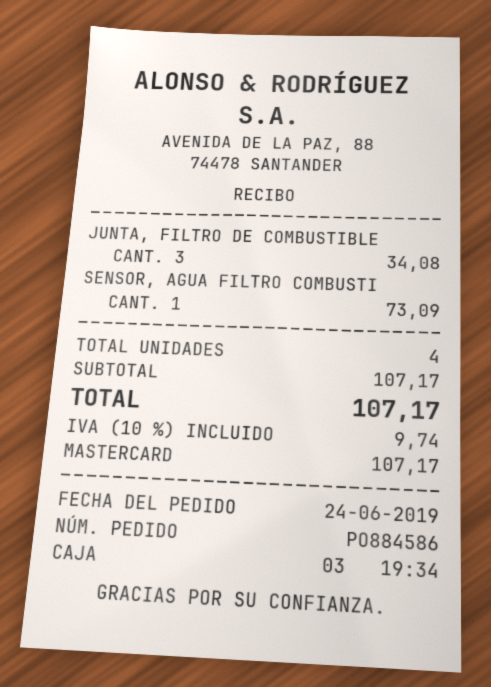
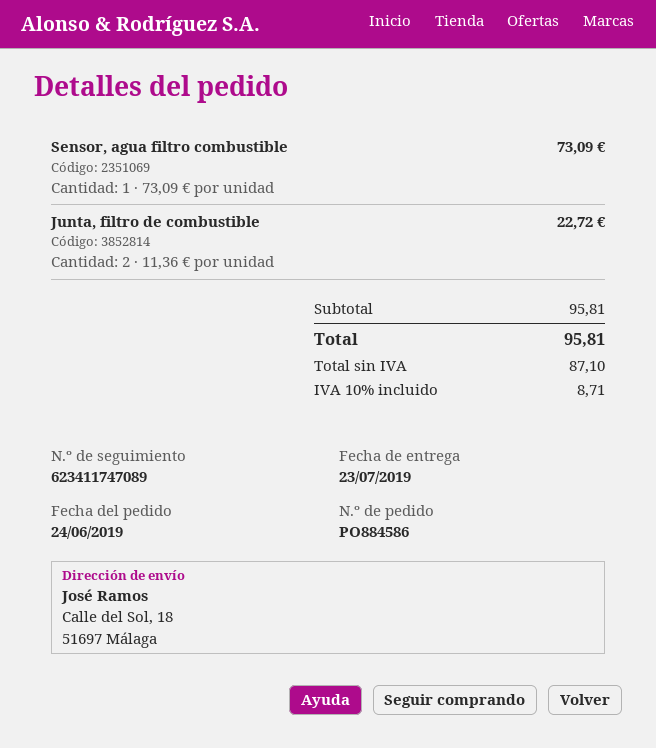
JUNTA, FILTRO DE COMBUSTIBLE: 3 for 34.08 -> 2 for 22.72
subtotal: 107.17 -> 95.81
tax: 10% = 9.74 -> 10% = 8.71
total: 107.17 -> 95.81

